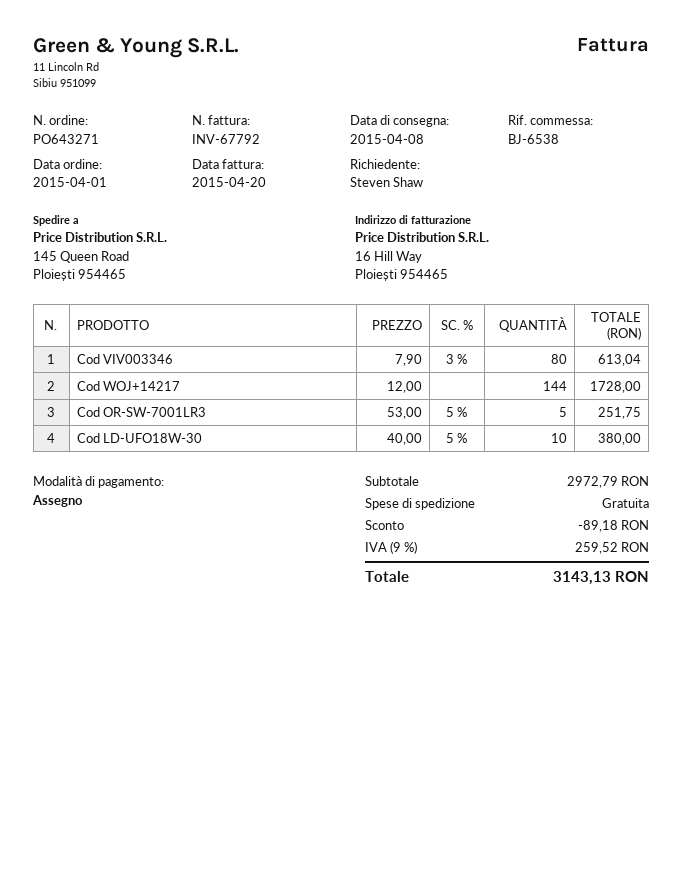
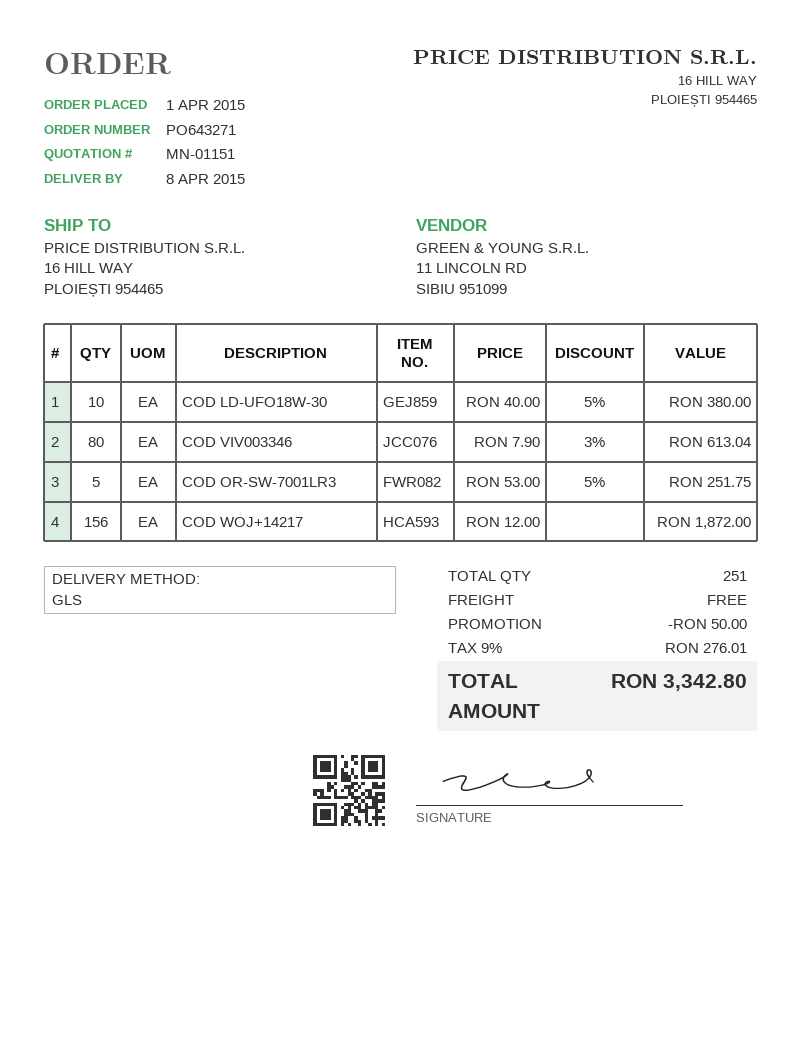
ship to: 145 Queen Road, Ploiești 954465 -> 16 HILL WAY, PLOIEȘTI 954465
Cod WOJ+14217: 144 x 12.00 = 1728.00 -> 156 x 12.00 = 1872.00
discount: 89.18 -> 50.00
tax: 9% = 259.52 -> 9% = 276.01
total: 3143.13 -> 3342.80

